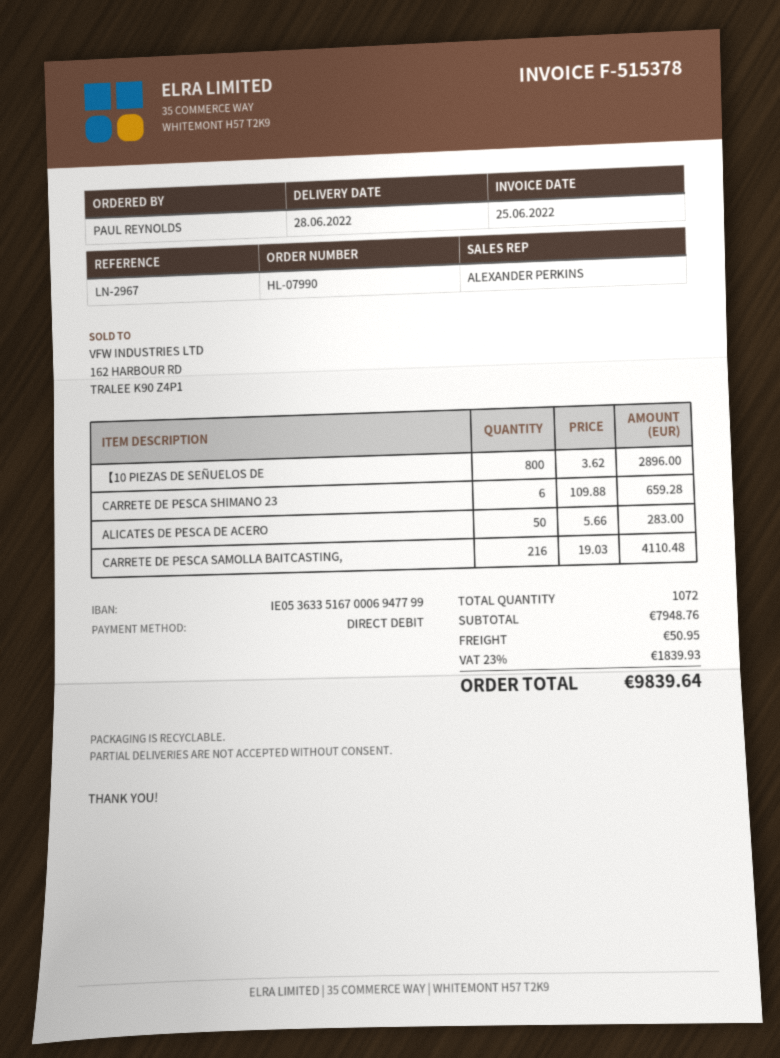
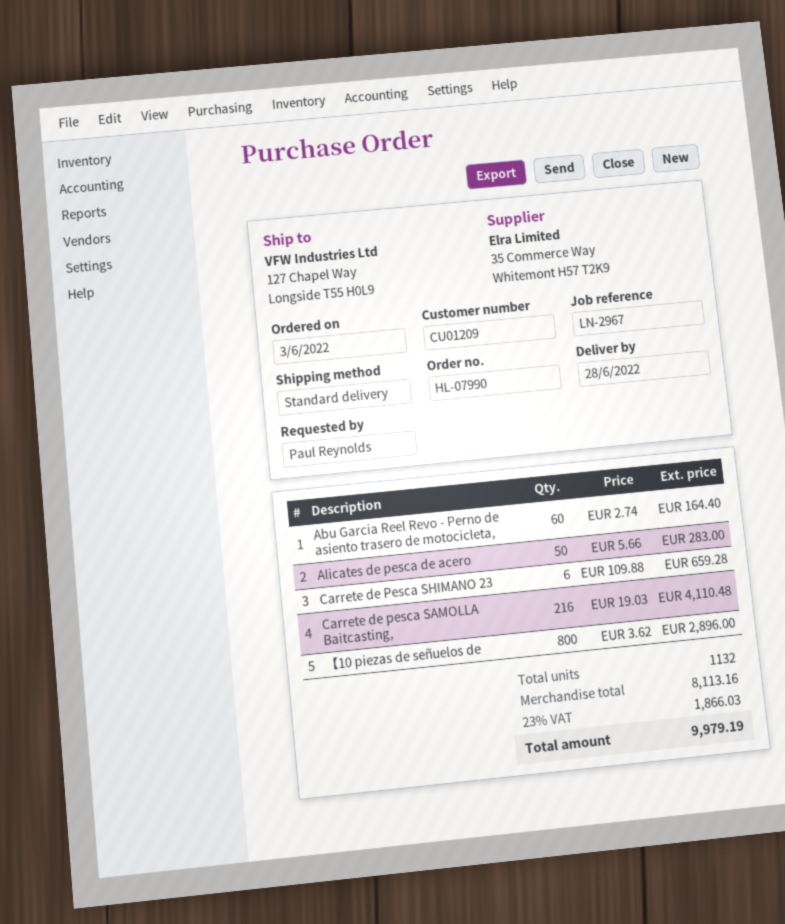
Abu Garcia Reel Revo - Perno de asiento trasero de motocicleta,: none -> 60 x 2.74 = 164.40
total quantity: 1072 -> 1132
subtotal: 7948.76 -> 8113.16
shipping: 50.95 -> none
tax: 23% = 1839.93 -> 23% = 1866.03
total: 9839.64 -> 9979.19

